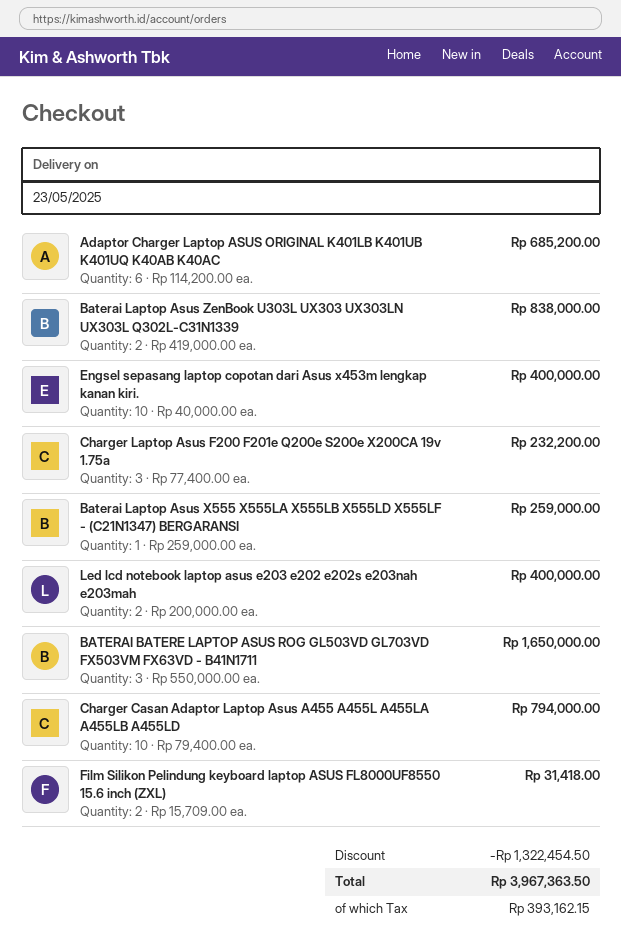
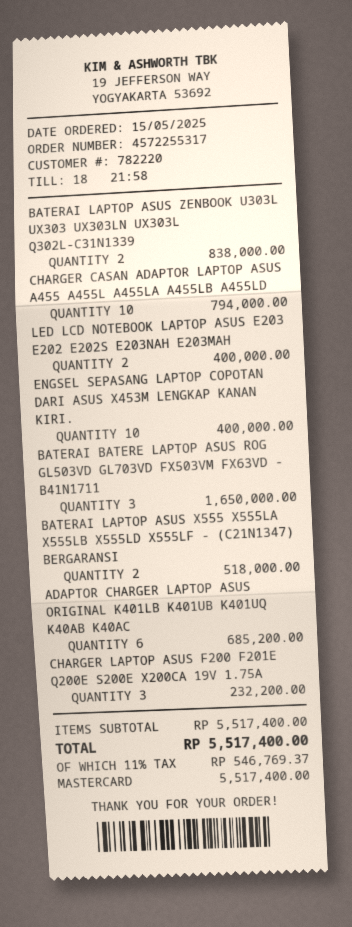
Baterai Laptop Asus X555 X555LA X555LB X555LD X555LF - (C21N1347) BERGARANSI: 1 for 259000.00 -> 2 for 518000.00
Film Silikon Pelindung keyboard laptop ASUS FL8000UF8550 15.6 inch (ZXL): 2 for 31418.00 -> none
discount: 1322454.50 -> none
tax: 393162.15 -> 546769.37
total: 3967363.50 -> 5517400.00

